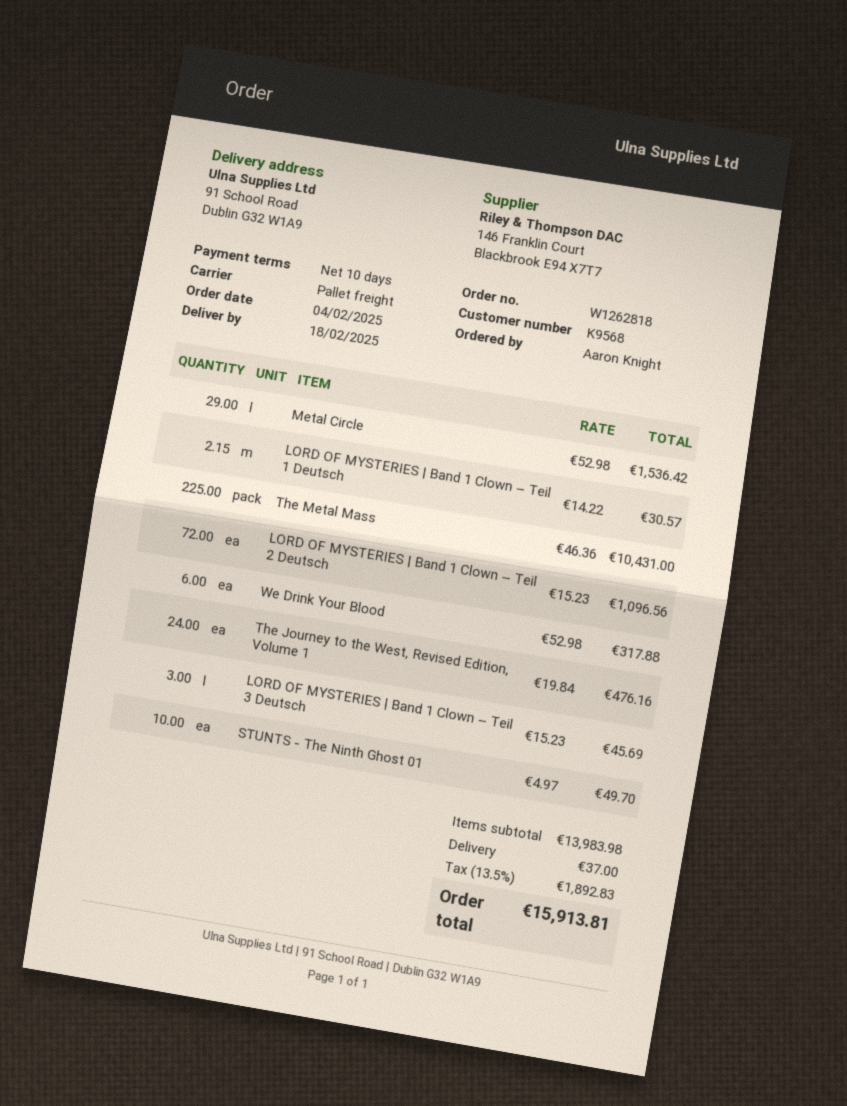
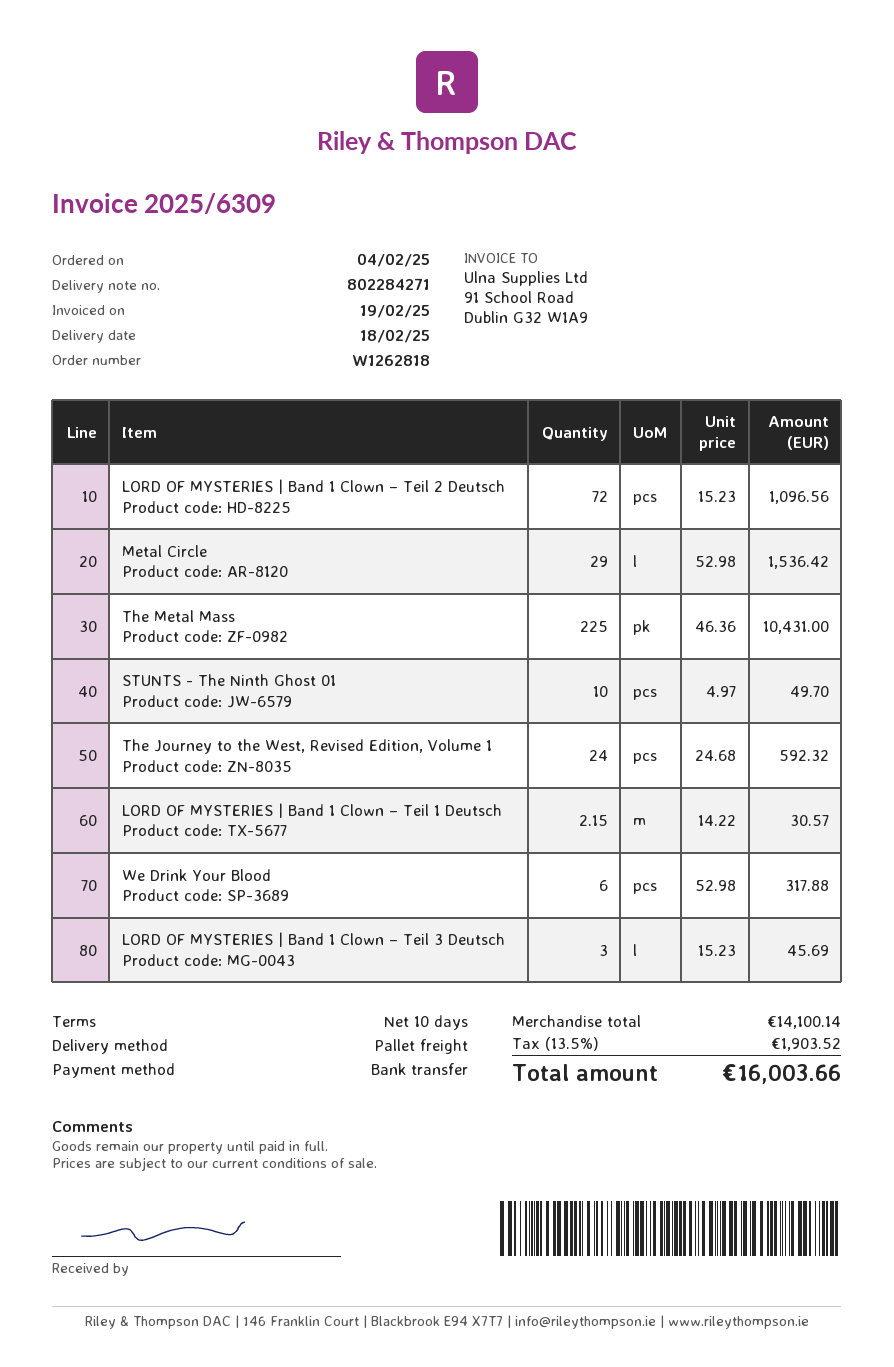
The Journey to the West, Revised Edition, Volume 1: 24 x 19.84 = 476.16 -> 24 x 24.68 = 592.32
subtotal: 13983.98 -> 14100.14
shipping: 37.00 -> none
tax: 13.5% = 1892.83 -> 13.5% = 1903.52
total: 15913.81 -> 16003.66

